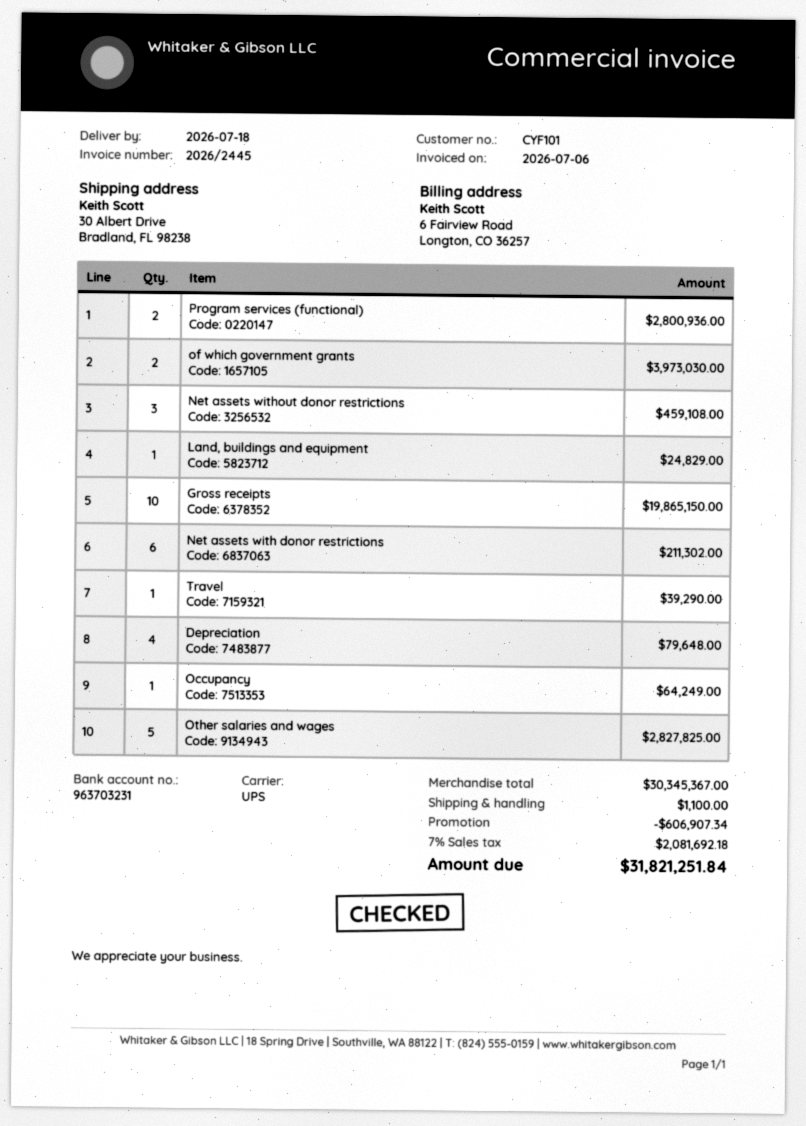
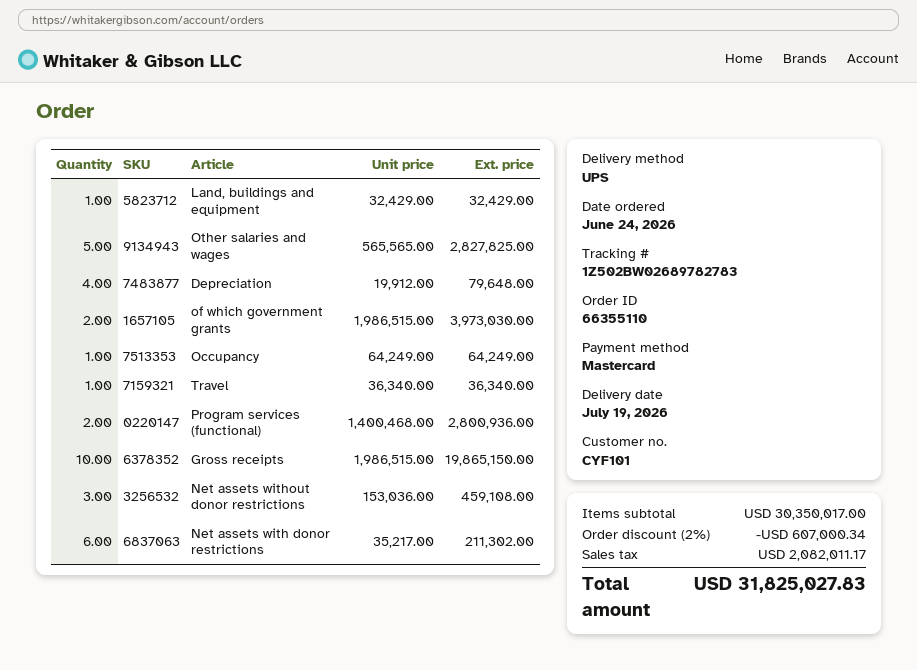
delivery date: 2026-07-18 -> 2026-07-19
Land, buildings and equipment: 1 for 24829.00 -> 1 for 32429.00
Travel: 1 for 39290.00 -> 1 for 36340.00
subtotal: 30345367.00 -> 30350017.00
discount: 606907.34 -> 607000.34
shipping: 1100.00 -> none
tax: 2081692.18 -> 2082011.17
total: 31821251.84 -> 31825027.83

